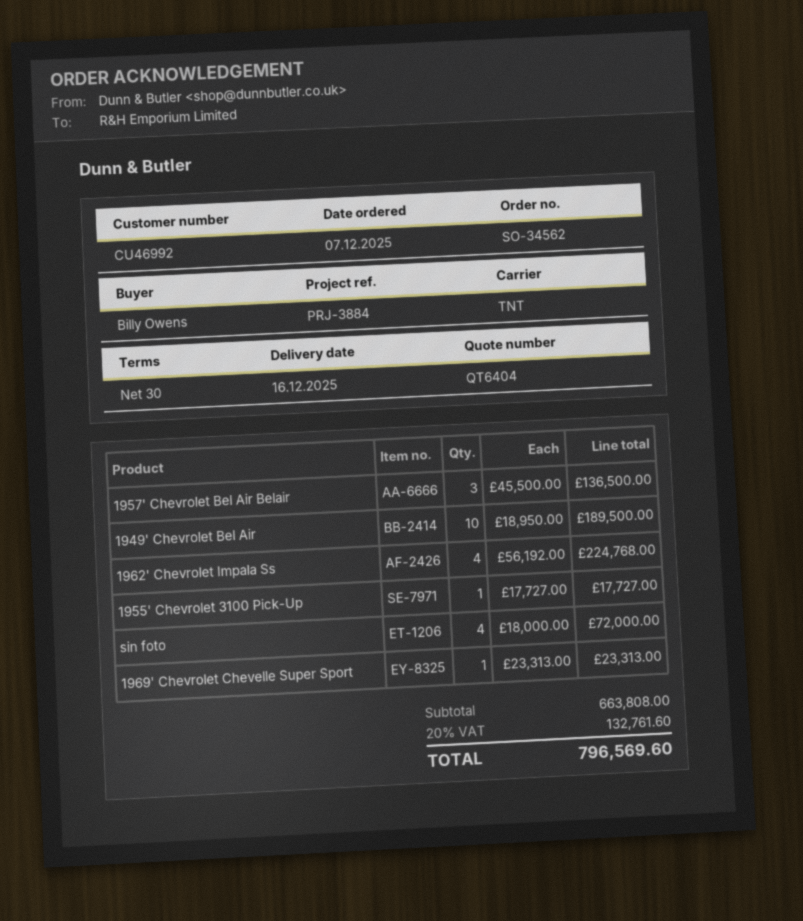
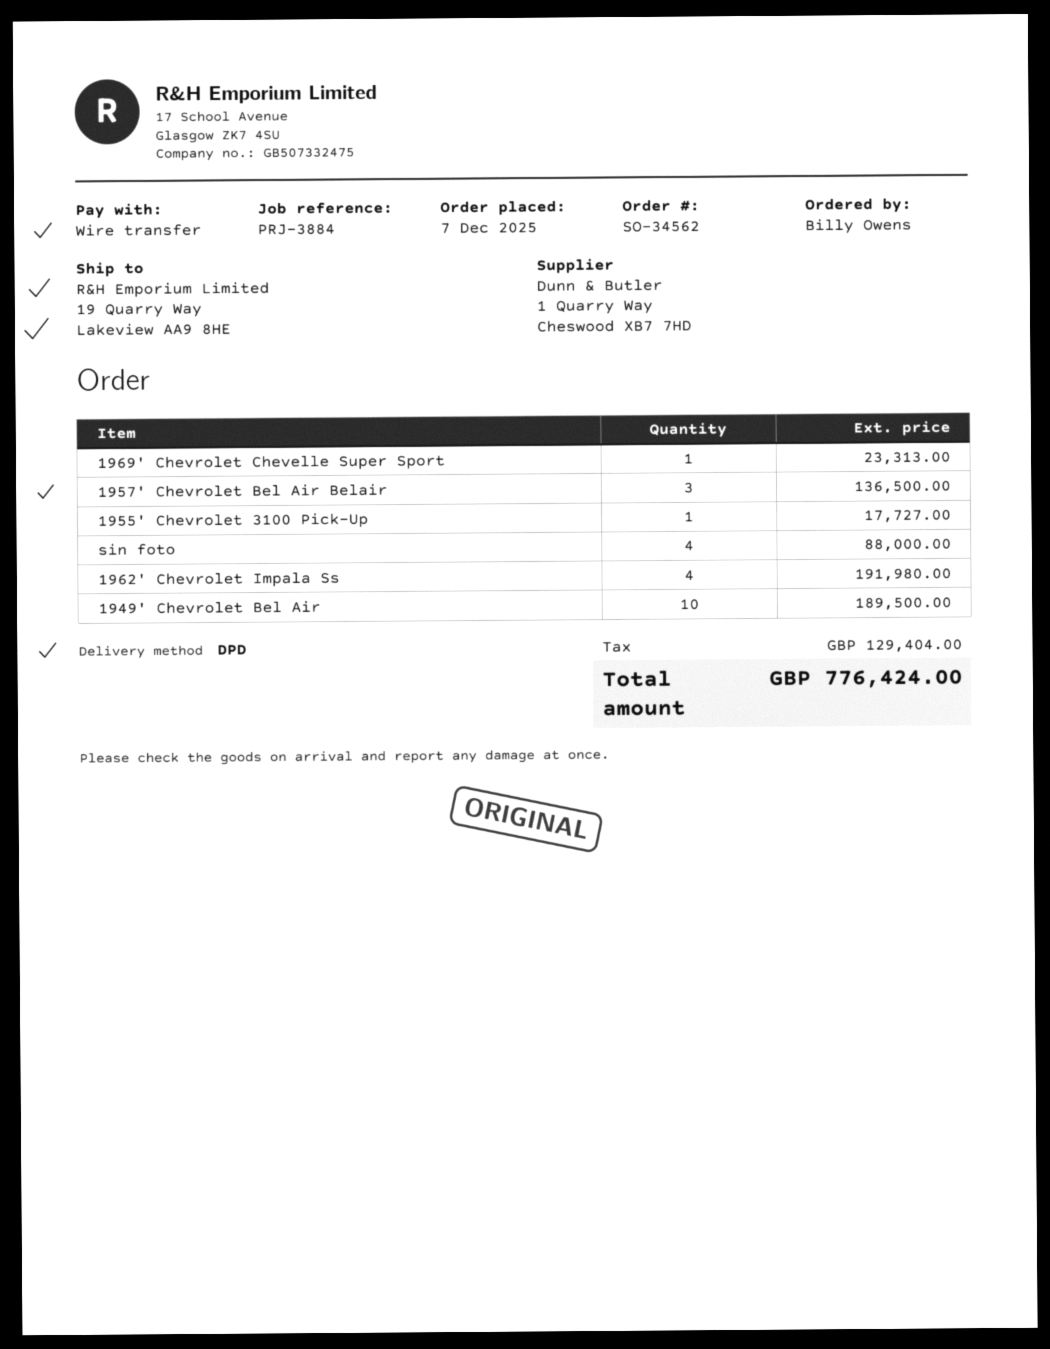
shipping method: TNT -> DPD
1962' Chevrolet Impala Ss: 4 for 224768.00 -> 4 for 191980.00
sin foto: 4 for 72000.00 -> 4 for 88000.00
tax: 132761.60 -> 129404.00
total: 796569.60 -> 776424.00

